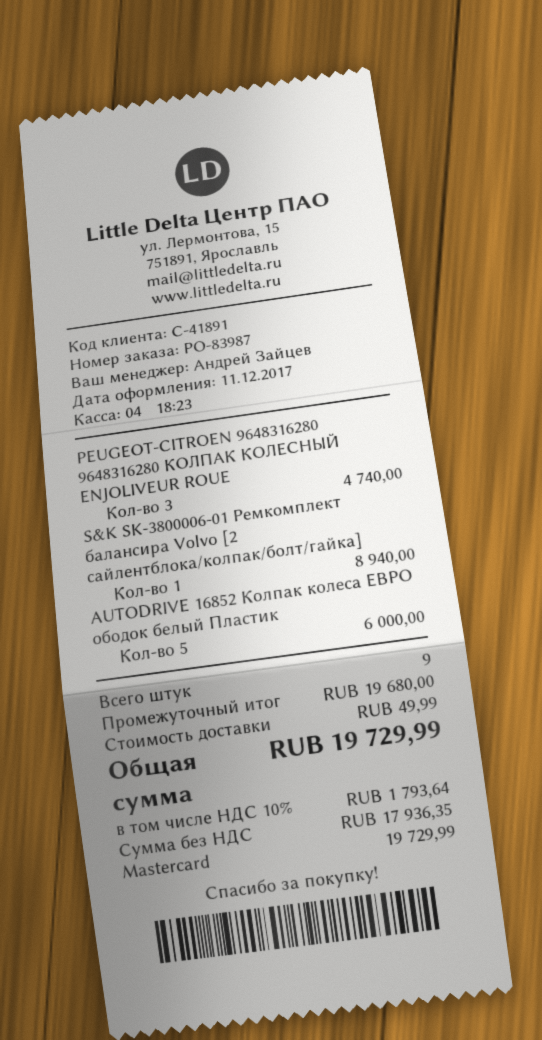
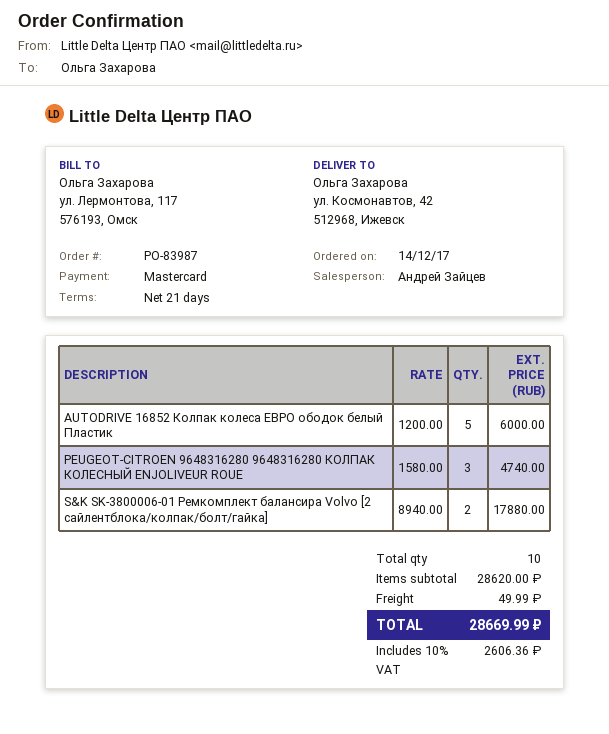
order date: 2017-12-11 -> 2017-12-14
S&K SK-3800006-01 Ремкомплект балансира Volvo [2 сайлентблока/колпак/болт/гайка]: 1 for 8940.00 -> 2 for 17880.00
total quantity: 9 -> 10
subtotal: 19680.00 -> 28620.00
tax: 10% = 1793.64 -> 10% = 2606.36
total: 19729.99 -> 28669.99

